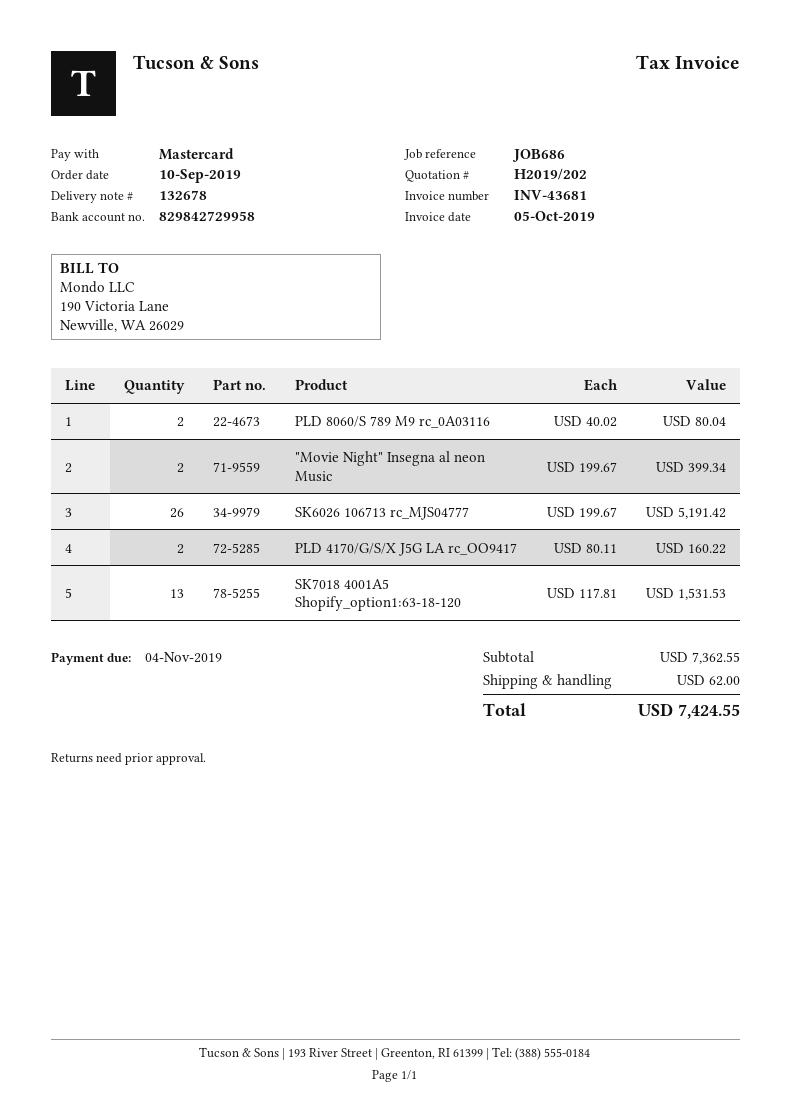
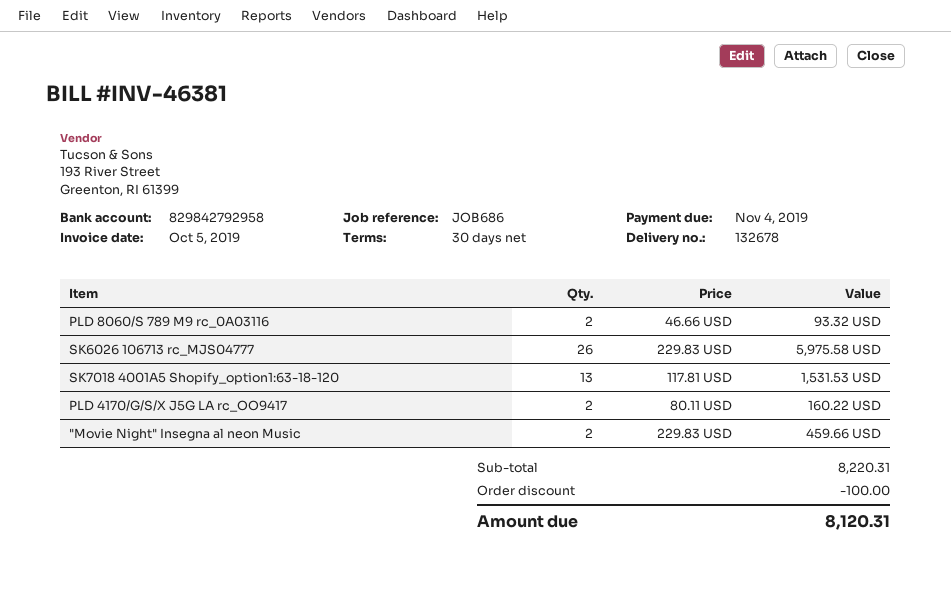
invoice number: INV-43681 -> INV-46381
bank account: 829842729958 -> 829842792958
PLD 8060/S 789 M9 rc_0A03116: 2 x 40.02 = 80.04 -> 2 x 46.66 = 93.32
"Movie Night" Insegna al neon Music: 2 x 199.67 = 399.34 -> 2 x 229.83 = 459.66
SK6026 106713 rc_MJS04777: 26 x 199.67 = 5191.42 -> 26 x 229.83 = 5975.58
subtotal: 7362.55 -> 8220.31
discount: none -> 100.00
shipping: 62.00 -> none
total: 7424.55 -> 8120.31

